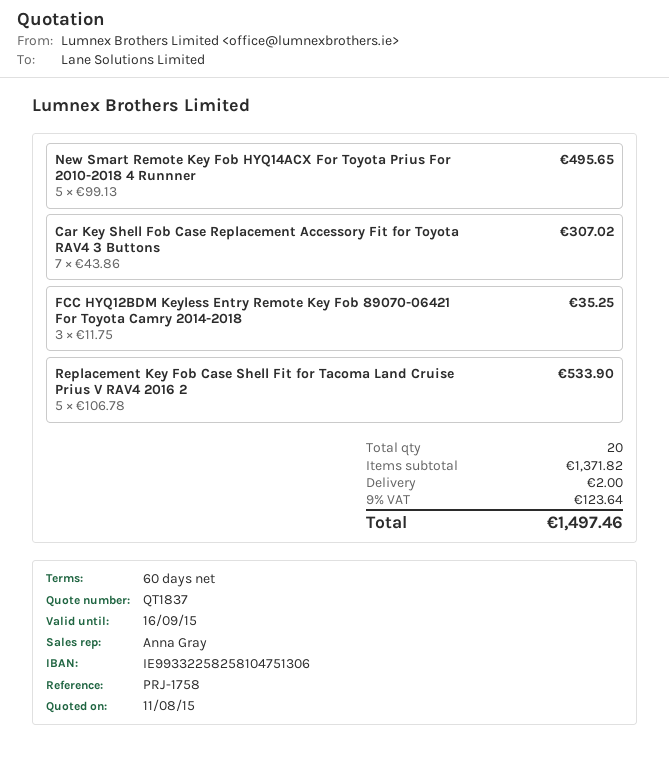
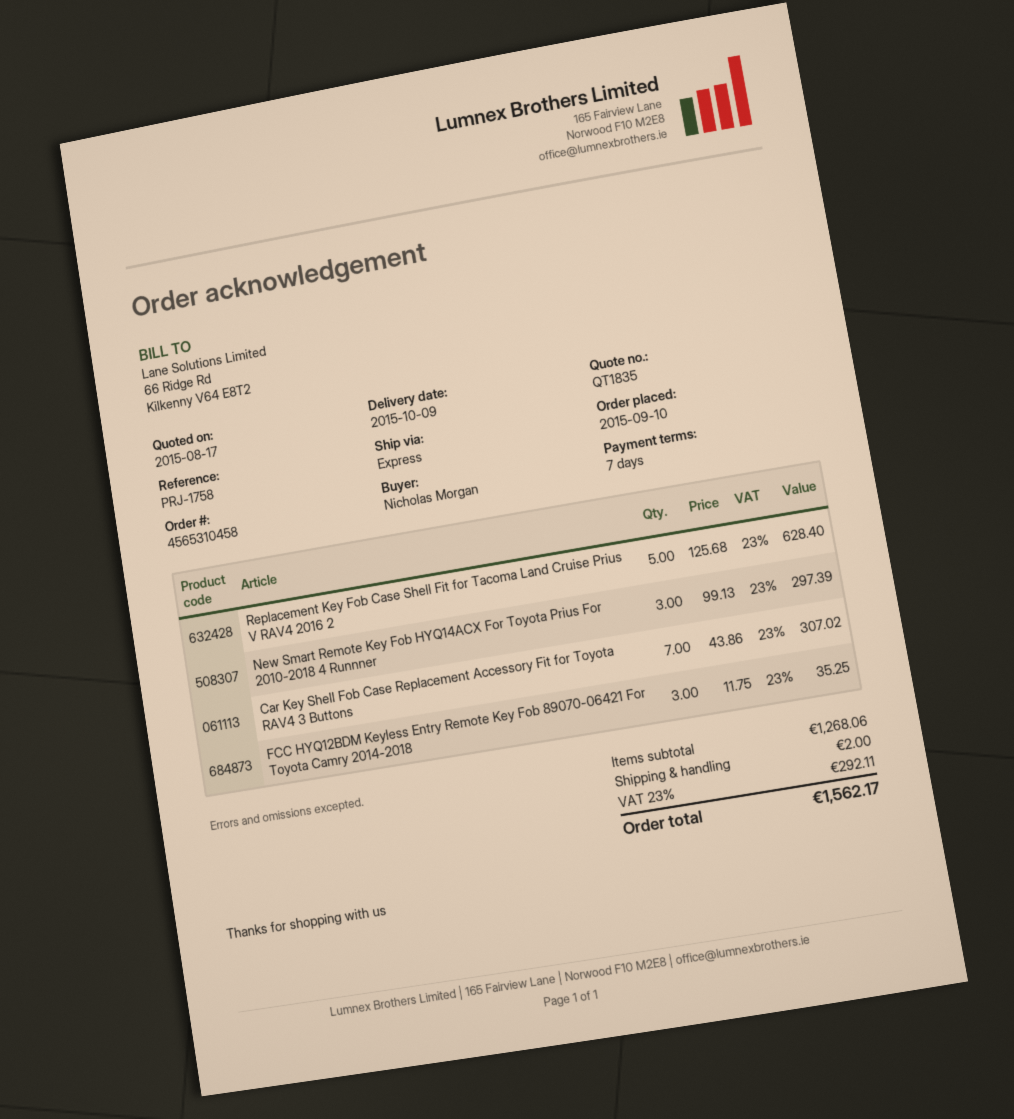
quote number: QT1837 -> QT1835
quote date: 2015-08-11 -> 2015-08-17
payment terms: 60 days -> 7 days
New Smart Remote Key Fob HYQ14ACX For Toyota Prius For 2010-2018 4 Runnner: 5 x 99.13 = 495.65 -> 3 x 99.13 = 297.39
Replacement Key Fob Case Shell Fit for Tacoma Land Cruise Prius V RAV4 2016 2: 5 x 106.78 = 533.90 -> 5 x 125.68 = 628.40
subtotal: 1371.82 -> 1268.06
tax: 9% = 123.64 -> 23% = 292.11
total: 1497.46 -> 1562.17

